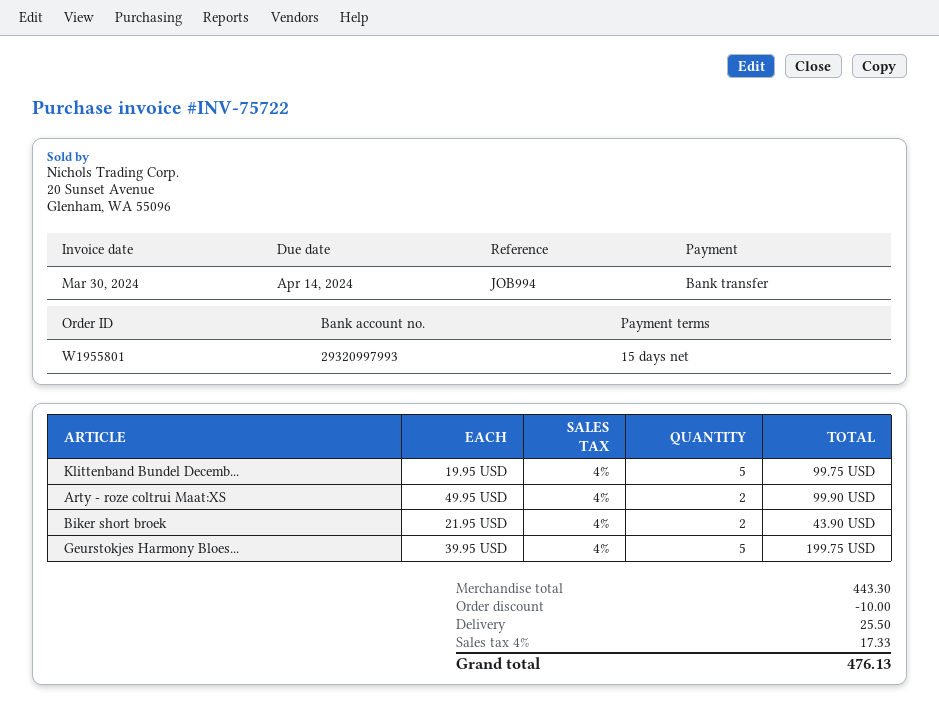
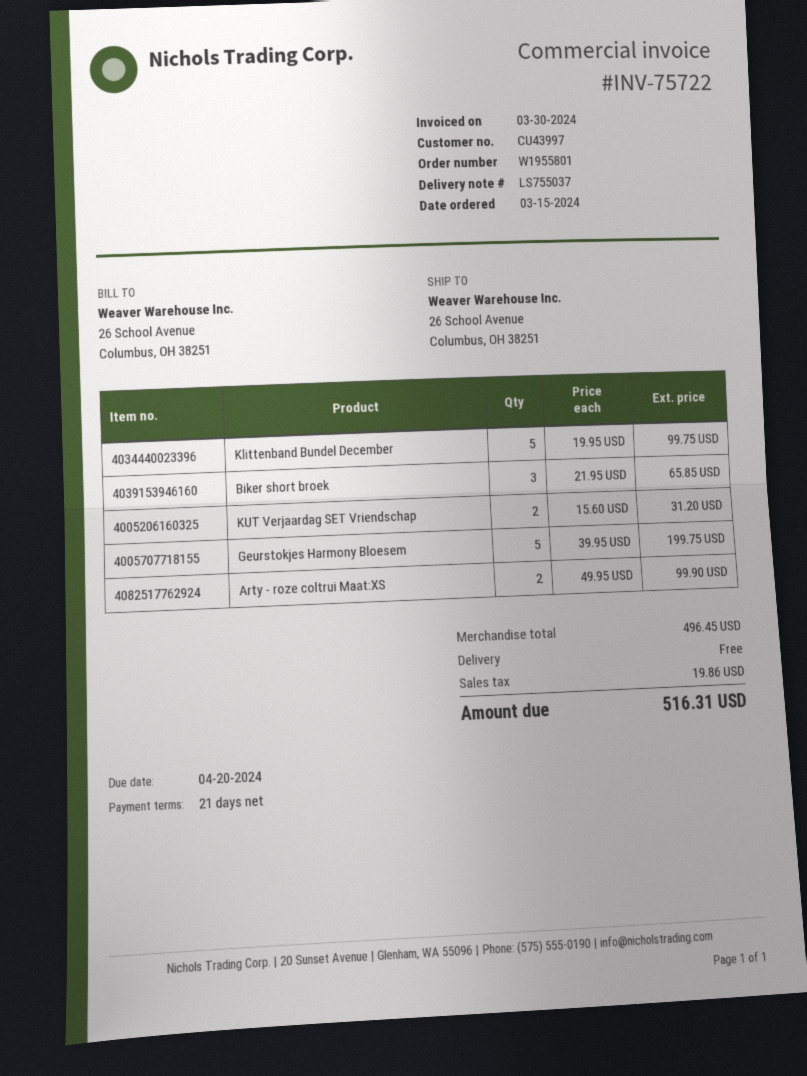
payment terms: 15 days -> 21 days
due date: 2024-04-14 -> 2024-04-20
Biker short broek: 2 x 21.95 = 43.90 -> 3 x 21.95 = 65.85
KUT Verjaardag SET Vriendschap: none -> 2 x 15.60 = 31.20
subtotal: 443.30 -> 496.45
discount: 10.00 -> none
shipping: 25.50 -> 0.00
tax: 17.33 -> 19.86
total: 476.13 -> 516.31

